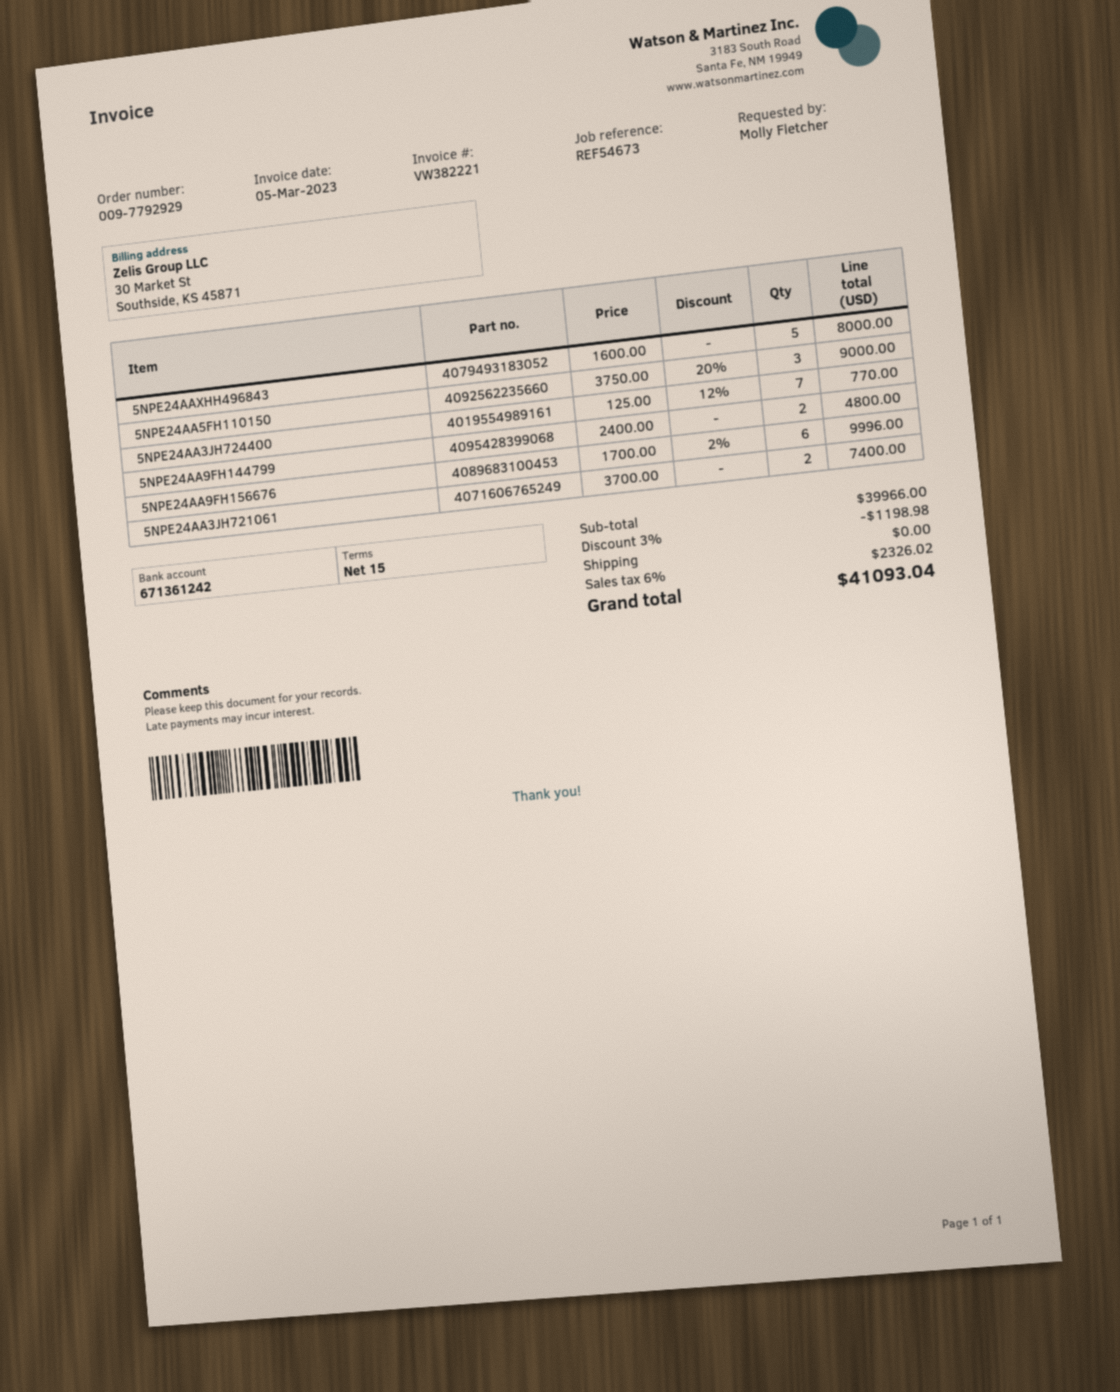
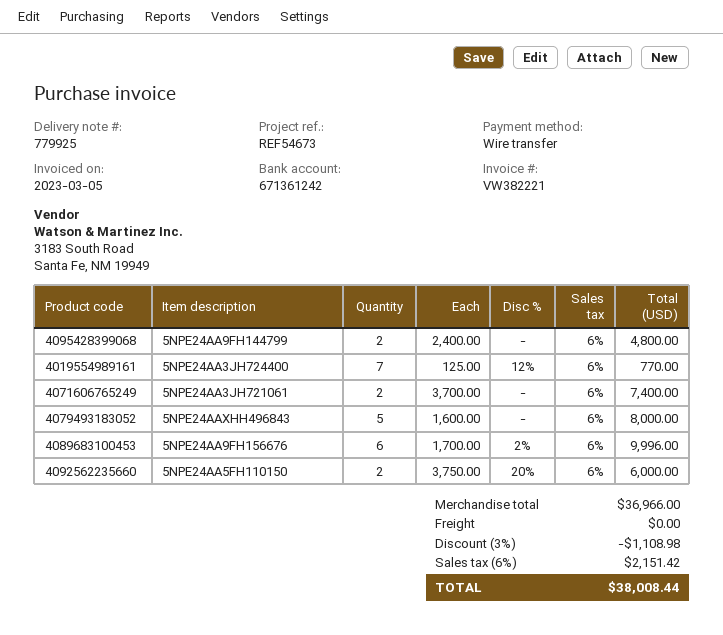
5NPE24AA5FH110150: 3 x 3750.00 - 20% = 9000.00 -> 2 x 3750.00 - 20% = 6000.00
subtotal: 39966.00 -> 36966.00
discount: 3% = 1198.98 -> 3% = 1108.98
tax: 6% = 2326.02 -> 6% = 2151.42
total: 41093.04 -> 38008.44

